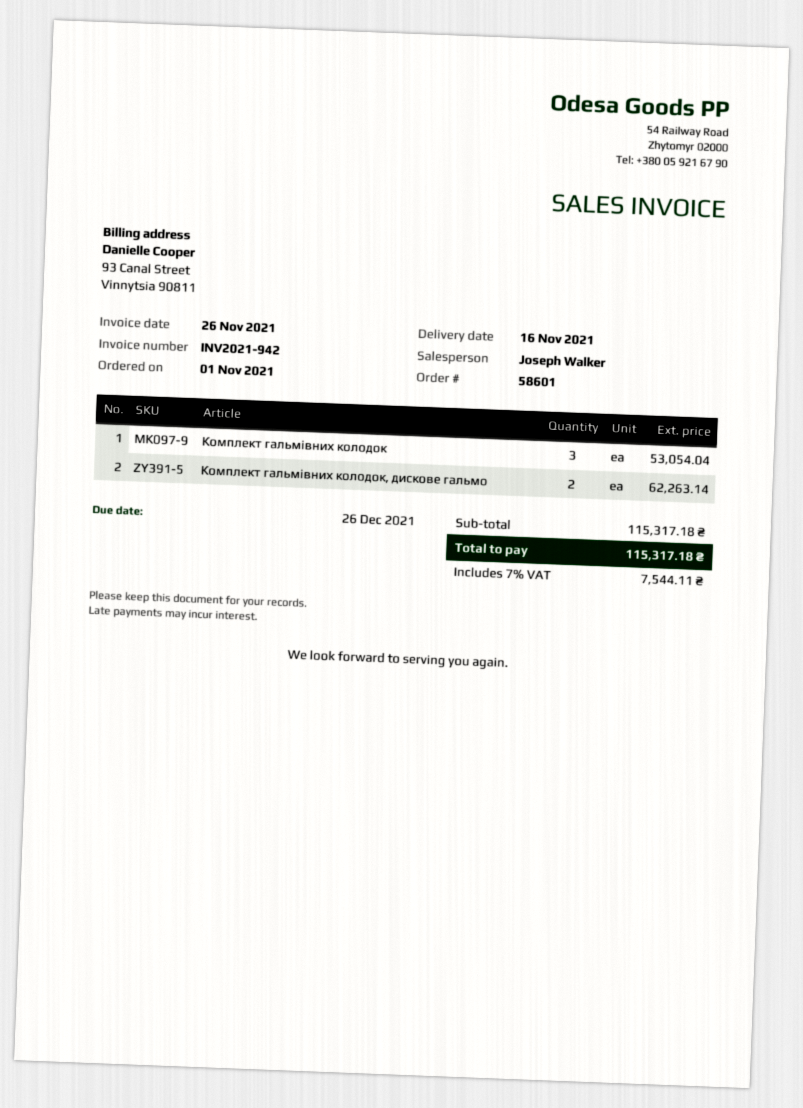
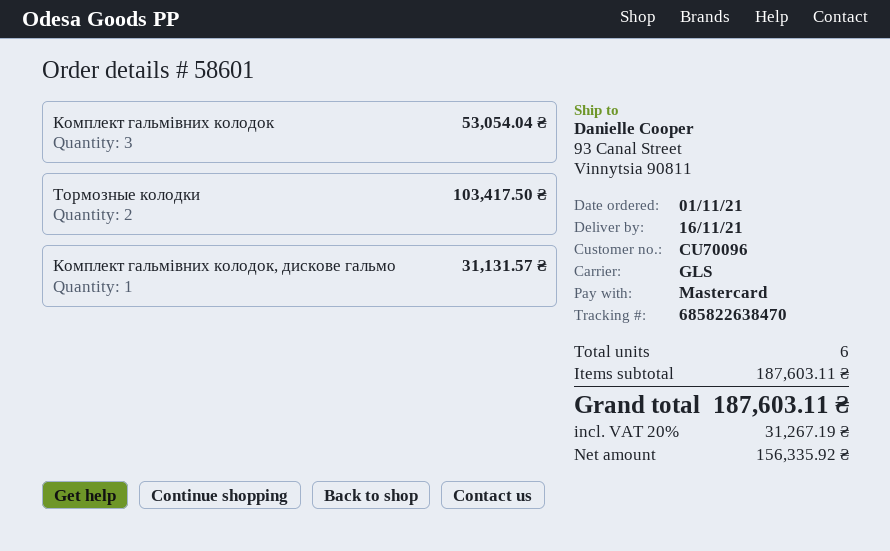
Комплект гальмівних колодок, дискове гальмо: 2 for 62263.14 -> 1 for 31131.57
Тормозные колодки: none -> 2 for 103417.50
subtotal: 115317.18 -> 187603.11
tax: 7% = 7544.11 -> 20% = 31267.19
total: 115317.18 -> 187603.11

